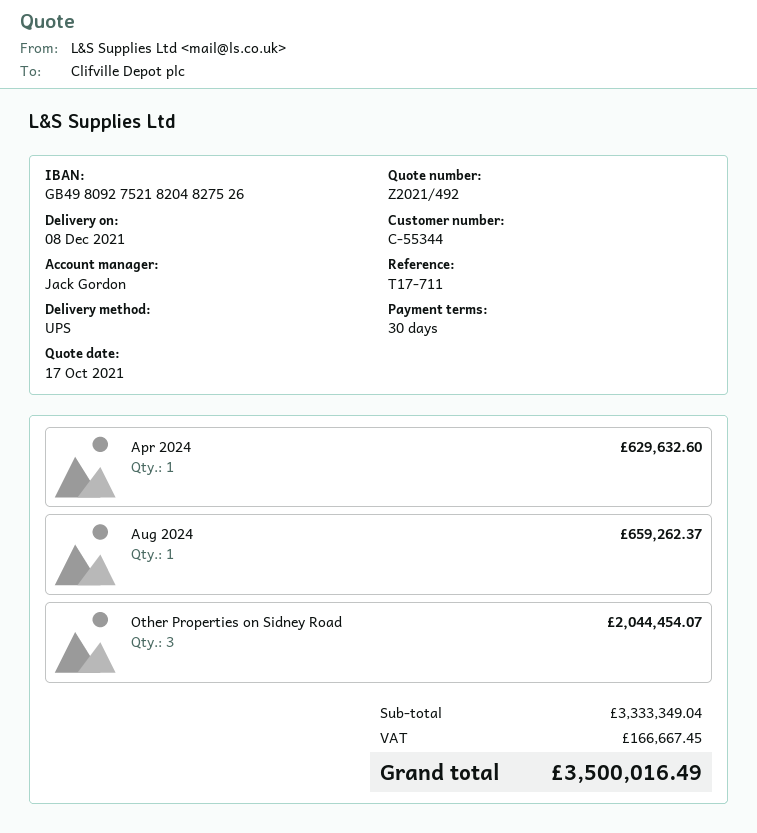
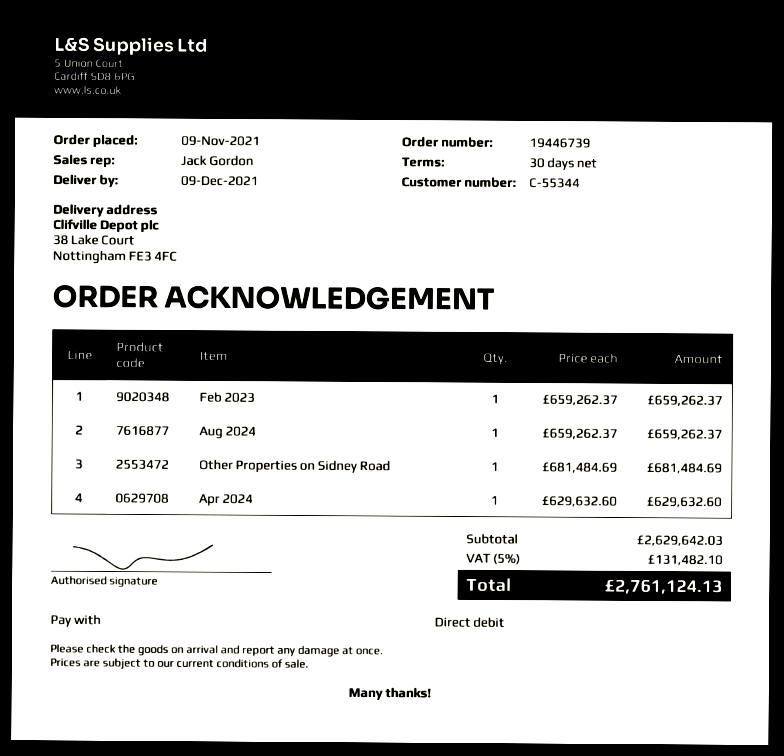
delivery date: 2021-12-08 -> 2021-12-09
Other Properties on Sidney Road: 3 for 2044454.07 -> 1 for 681484.69
Feb 2023: none -> 1 for 659262.37
subtotal: 3333349.04 -> 2629642.03
tax: 166667.45 -> 131482.10
total: 3500016.49 -> 2761124.13

